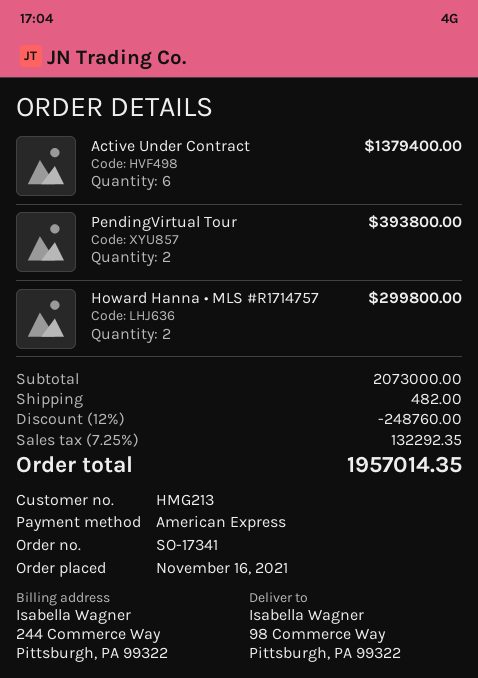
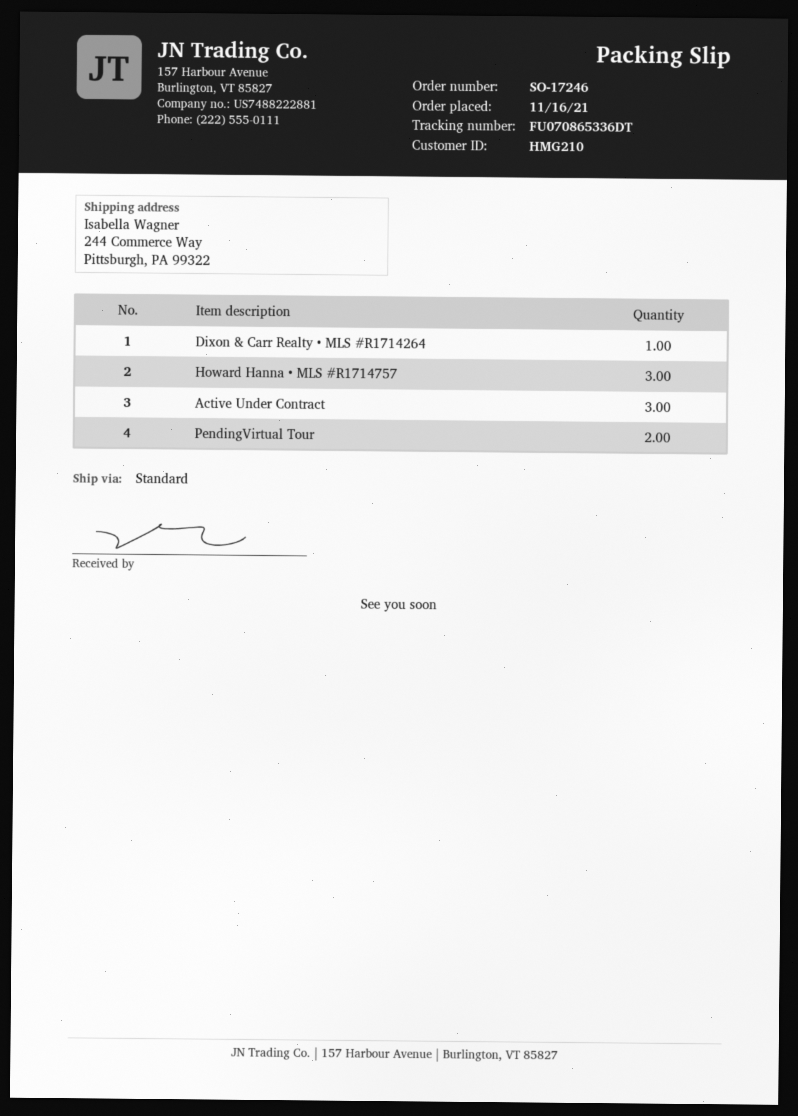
order number: SO-17341 -> SO-17246
customer number: HMG213 -> HMG210
ship to: 98 Commerce Way, Pittsburgh, PA 99322 -> 244 Commerce Way, Pittsburgh, PA 99322
Active Under Contract: 6 -> 3
Howard Hanna • MLS #R1714757: 2 -> 3
Dixon & Carr Realty • MLS #R1714264: none -> 1

